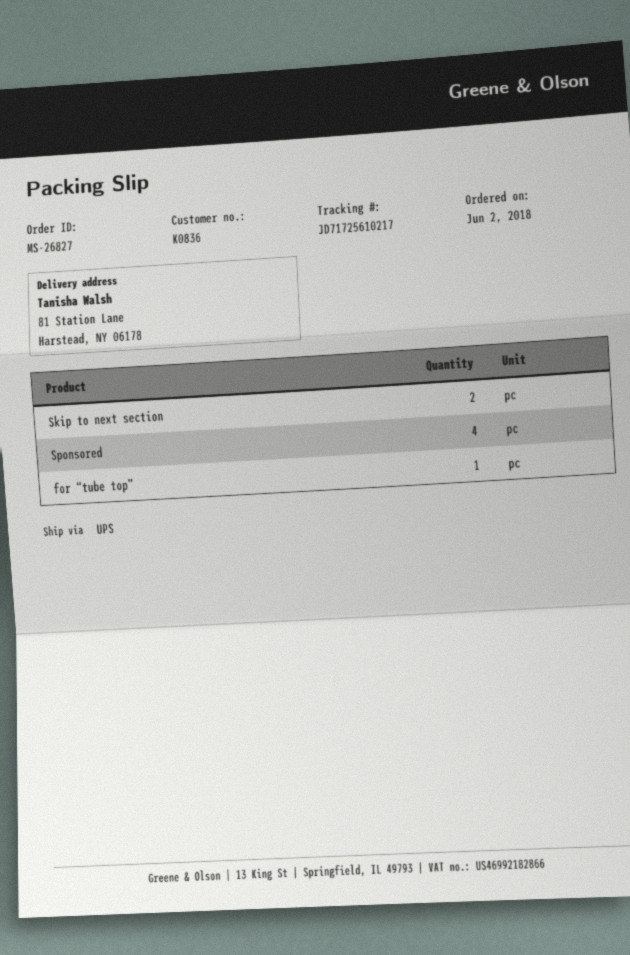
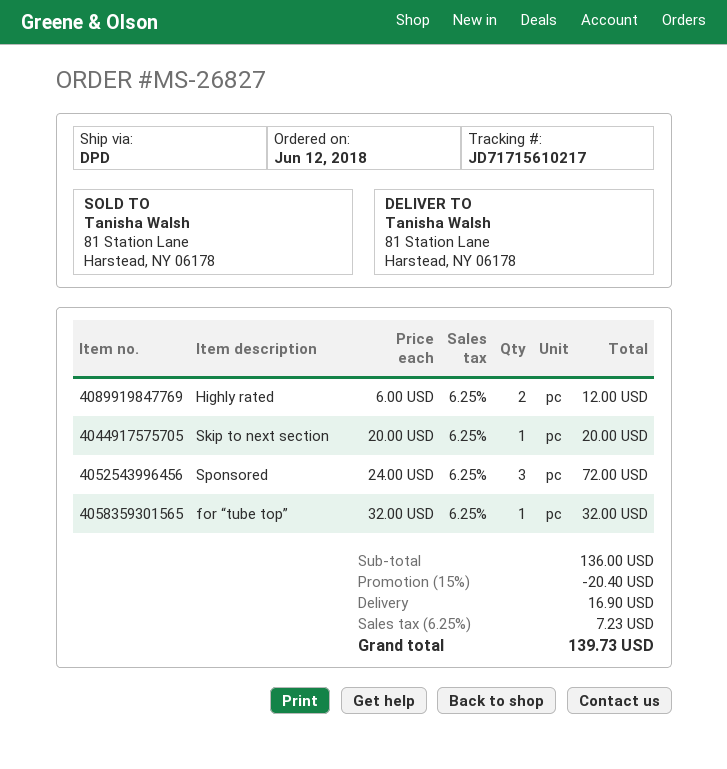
order date: 2018-06-02 -> 2018-06-12
shipping method: UPS -> DPD
tracking number: JD71725610217 -> JD71715610217
Skip to next section: 2 -> 1
Sponsored: 4 -> 3
Highly rated: none -> 2

